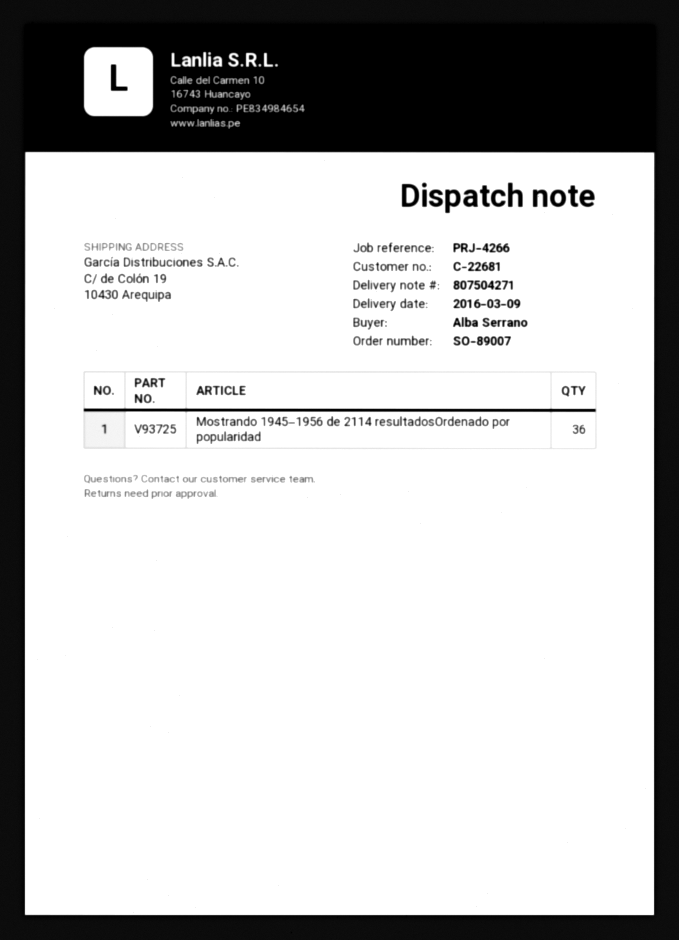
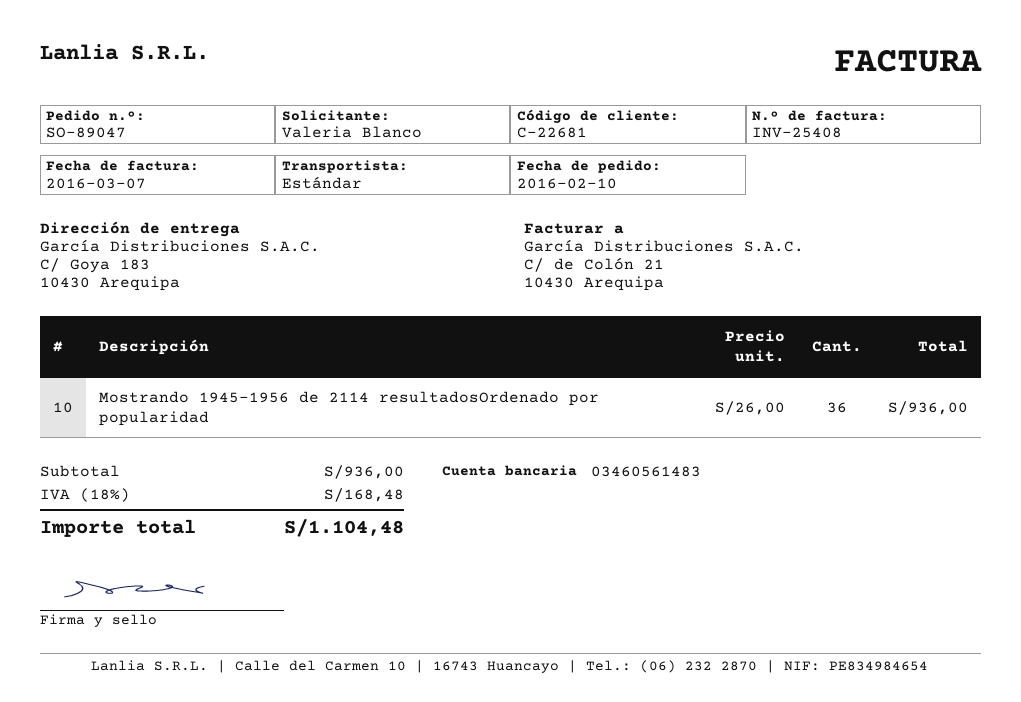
order number: SO-89007 -> SO-89047
ordered by: Alba Serrano -> Valeria Blanco
ship to: C/ de Colón 19, 10430 Arequipa -> C/ Goya 183, 10430 Arequipa

